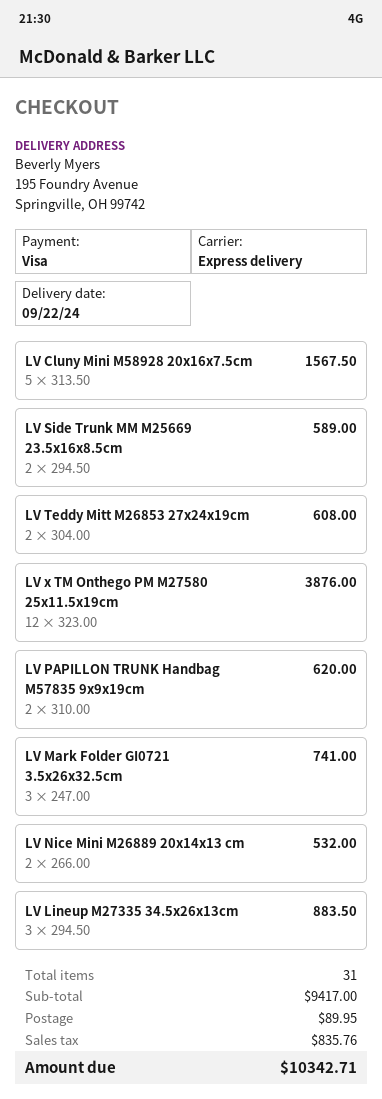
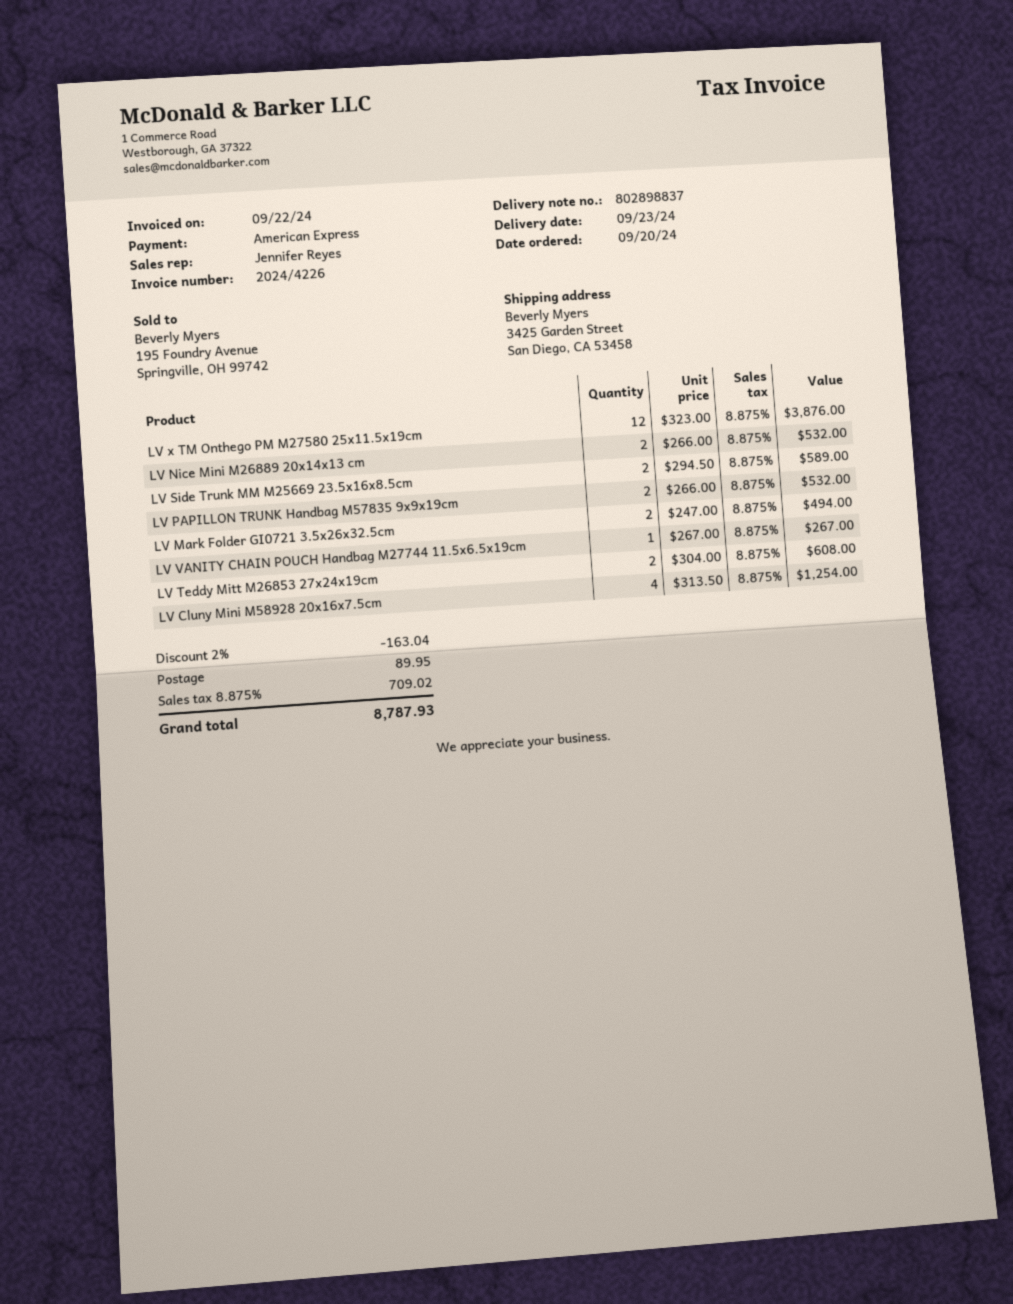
delivery date: 2024-09-22 -> 2024-09-23
payment method: Visa -> American Express
ship to: 195 Foundry Avenue, Springville, OH 99742 -> 3425 Garden Street, San Diego, CA 53458
LV Cluny Mini M58928 20x16x7.5cm: 5 x 313.50 = 1567.50 -> 4 x 313.50 = 1254.00
LV PAPILLON TRUNK Handbag M57835 9x9x19cm: 2 x 310.00 = 620.00 -> 2 x 266.00 = 532.00
LV Mark Folder GI0721 3.5x26x32.5cm: 3 x 247.00 = 741.00 -> 2 x 247.00 = 494.00
LV Lineup M27335 34.5x26x13cm: 3 x 294.50 = 883.50 -> none
LV VANITY CHAIN POUCH Handbag M27744 11.5x6.5x19cm: none -> 1 x 267.00 = 267.00
discount: none -> 2% = 163.04
tax: 835.76 -> 709.02
total: 10342.71 -> 8787.93

